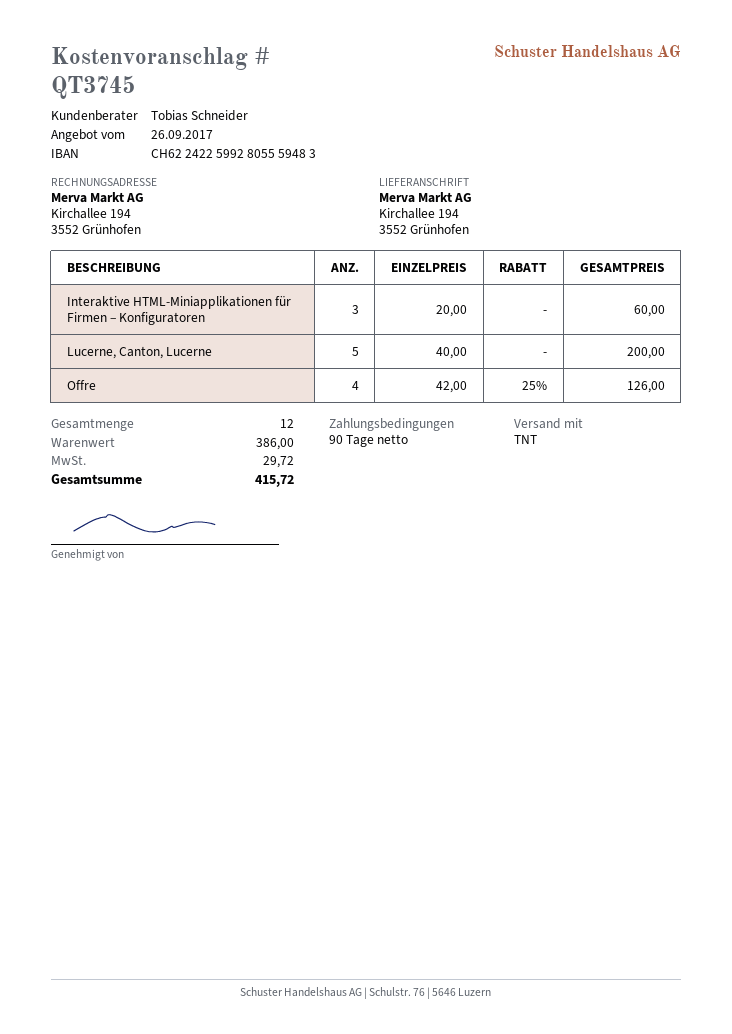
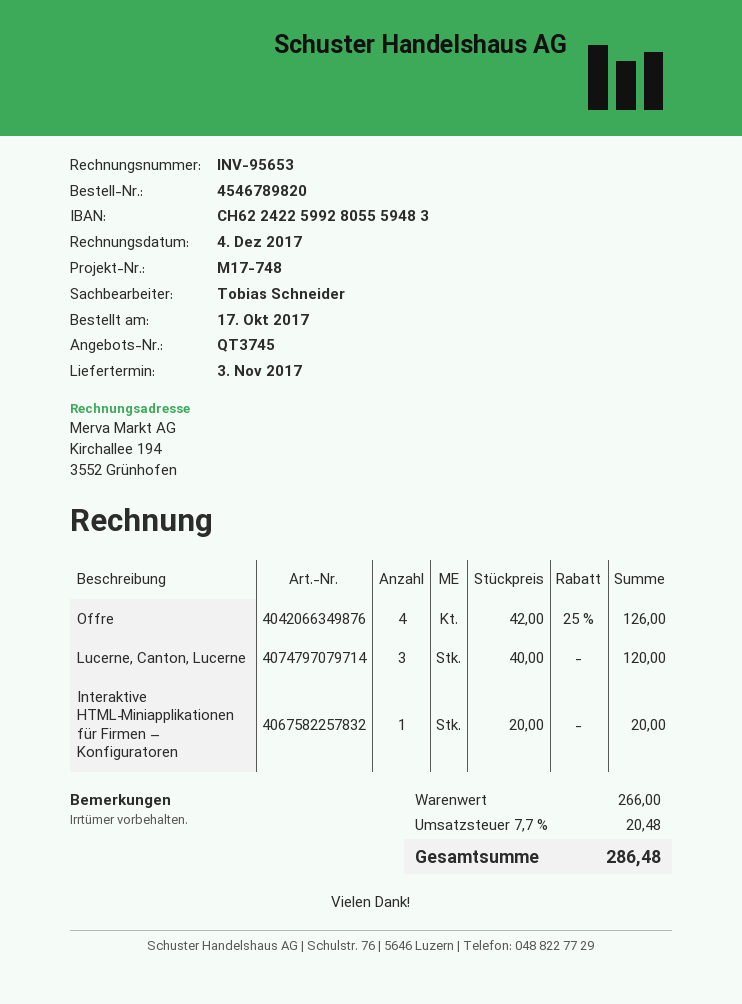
Interaktive HTML‑Miniapplikationen für Firmen – Konfiguratoren: 3 x 20.00 = 60.00 -> 1 x 20.00 = 20.00
Lucerne, Canton, Lucerne: 5 x 40.00 = 200.00 -> 3 x 40.00 = 120.00
subtotal: 386.00 -> 266.00
tax: 29.72 -> 20.48
total: 415.72 -> 286.48

